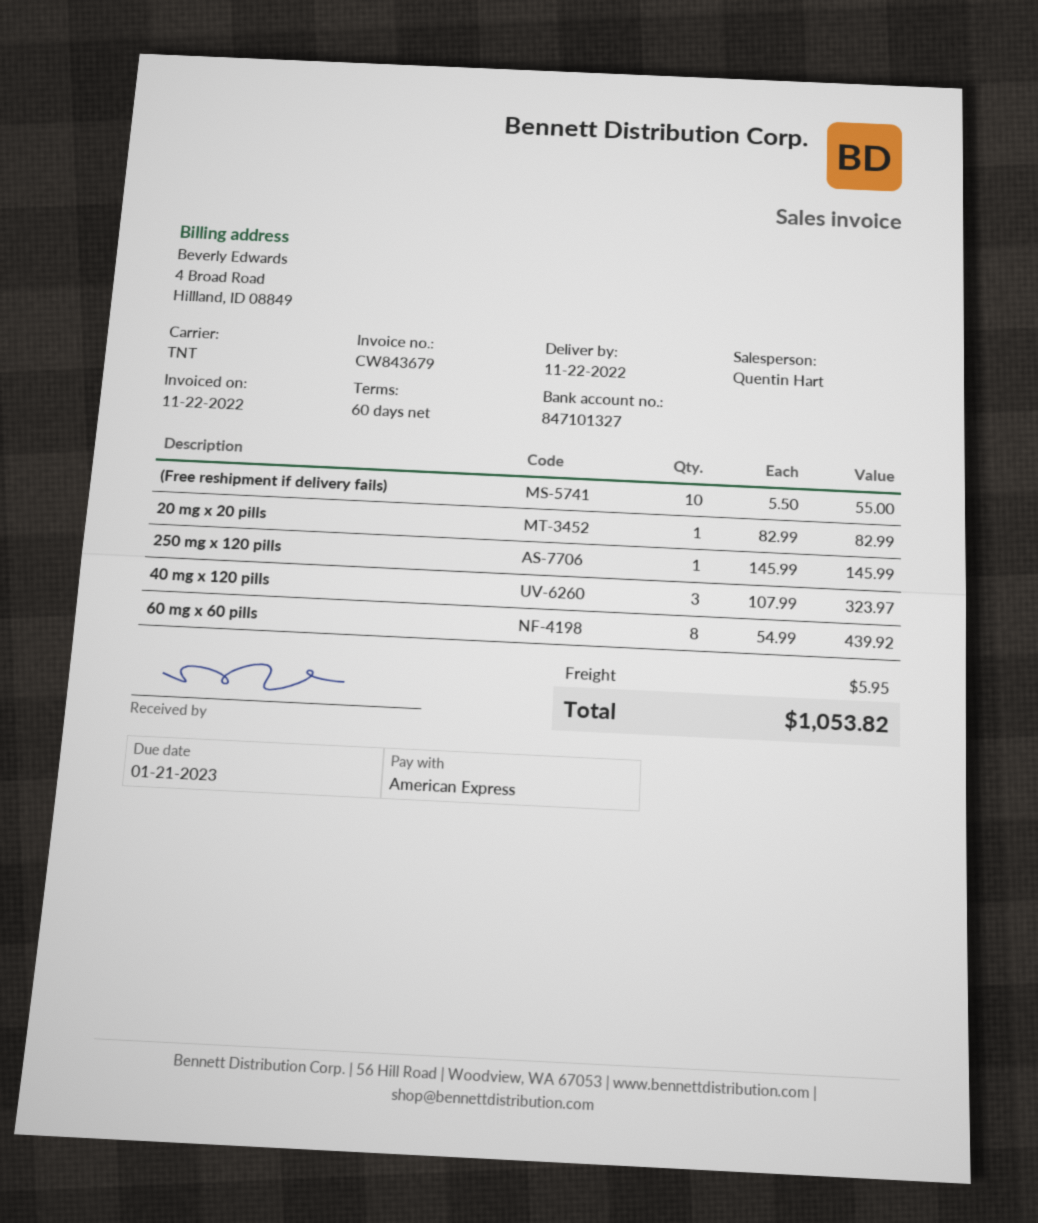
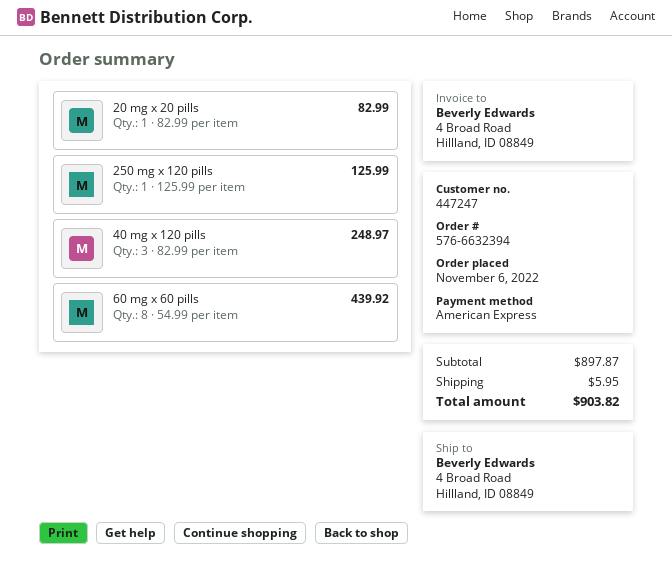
(Free reshipment if delivery fails): 10 x 5.50 = 55.00 -> none
250 mg x 120 pills: 1 x 145.99 = 145.99 -> 1 x 125.99 = 125.99
40 mg x 120 pills: 3 x 107.99 = 323.97 -> 3 x 82.99 = 248.97
total: 1053.82 -> 903.82

